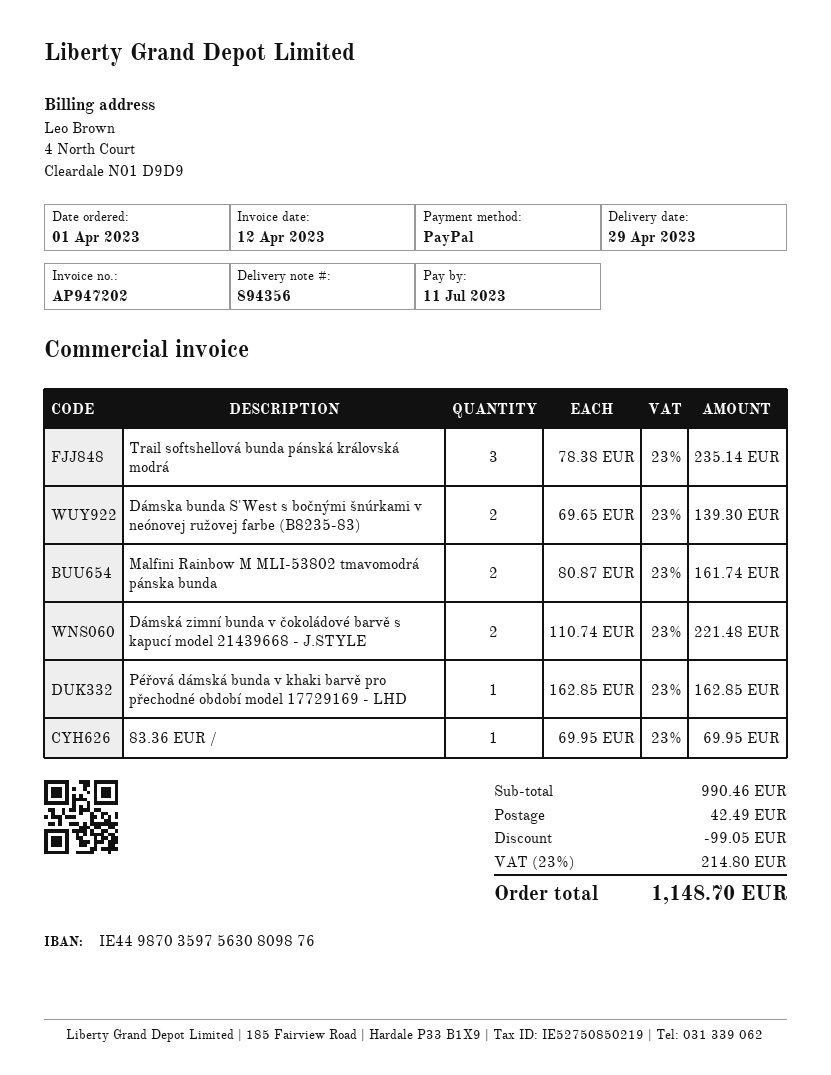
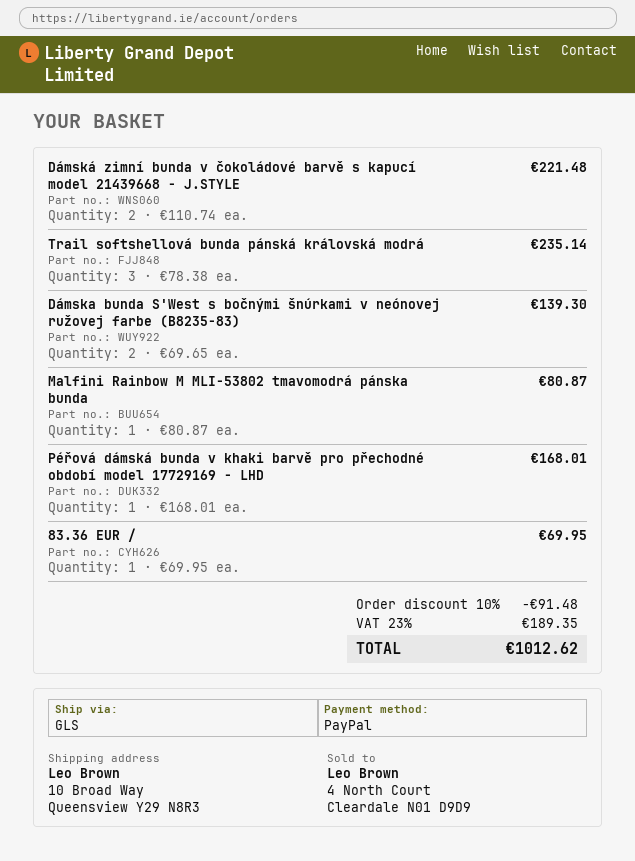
Malfini Rainbow M MLI-53802 tmavomodrá pánska bunda: 2 x 80.87 = 161.74 -> 1 x 80.87 = 80.87
Péřová dámská bunda v khaki barvě pro přechodné období model 17729169 - LHD: 1 x 162.85 = 162.85 -> 1 x 168.01 = 168.01
discount: 99.05 -> 91.48
shipping: 42.49 -> none
tax: 23% = 214.80 -> 23% = 189.35
total: 1148.70 -> 1012.62

